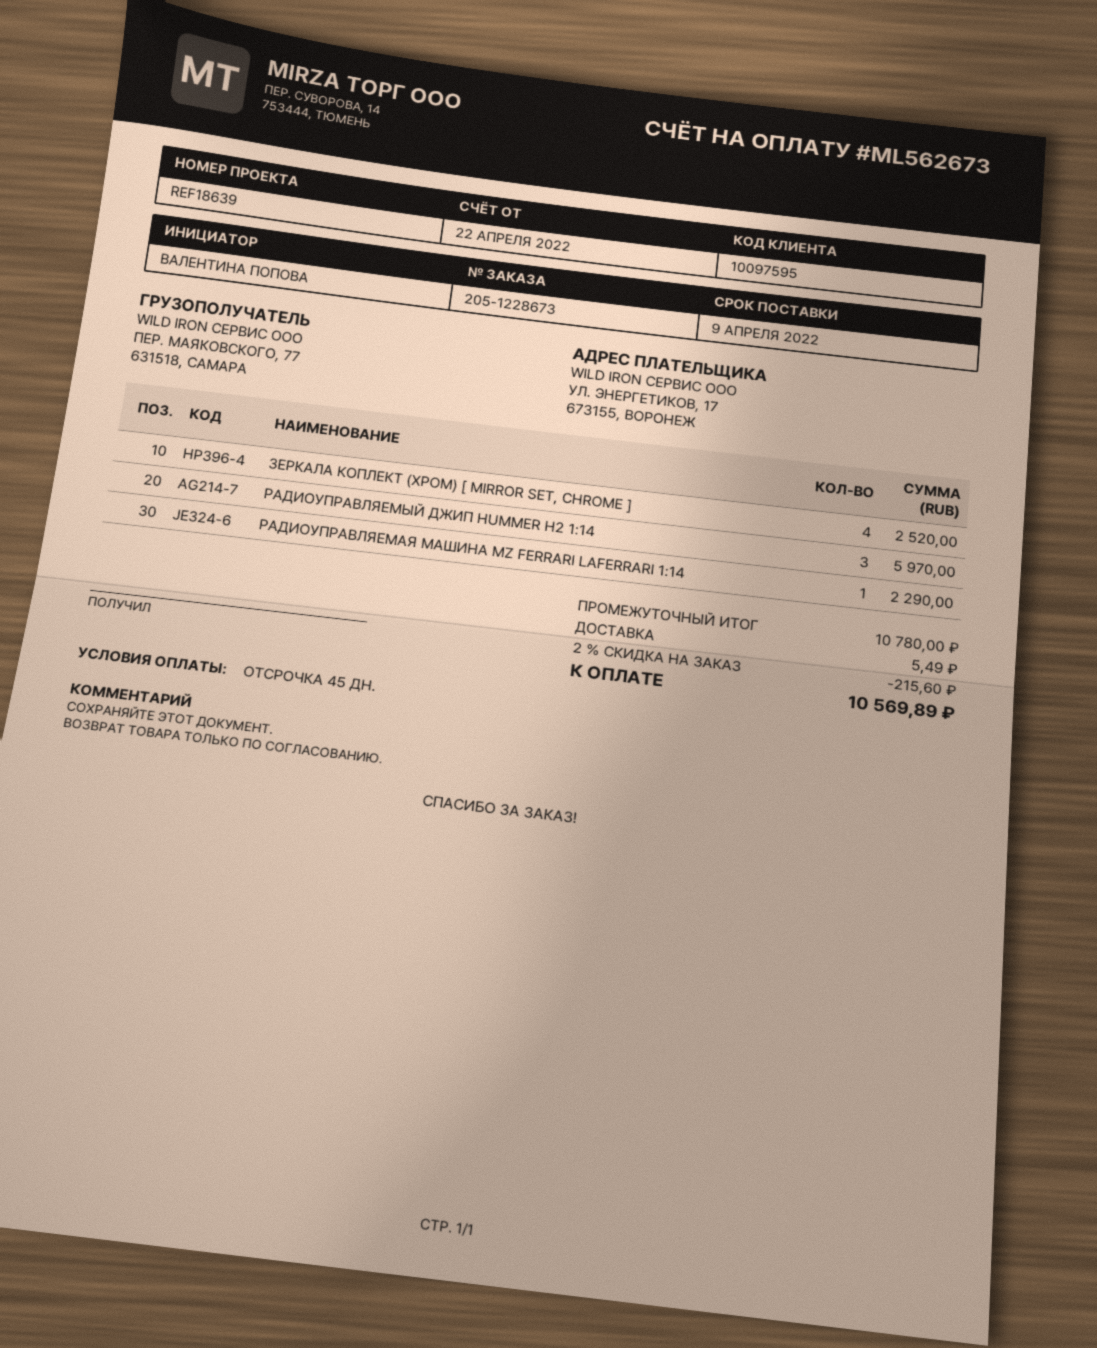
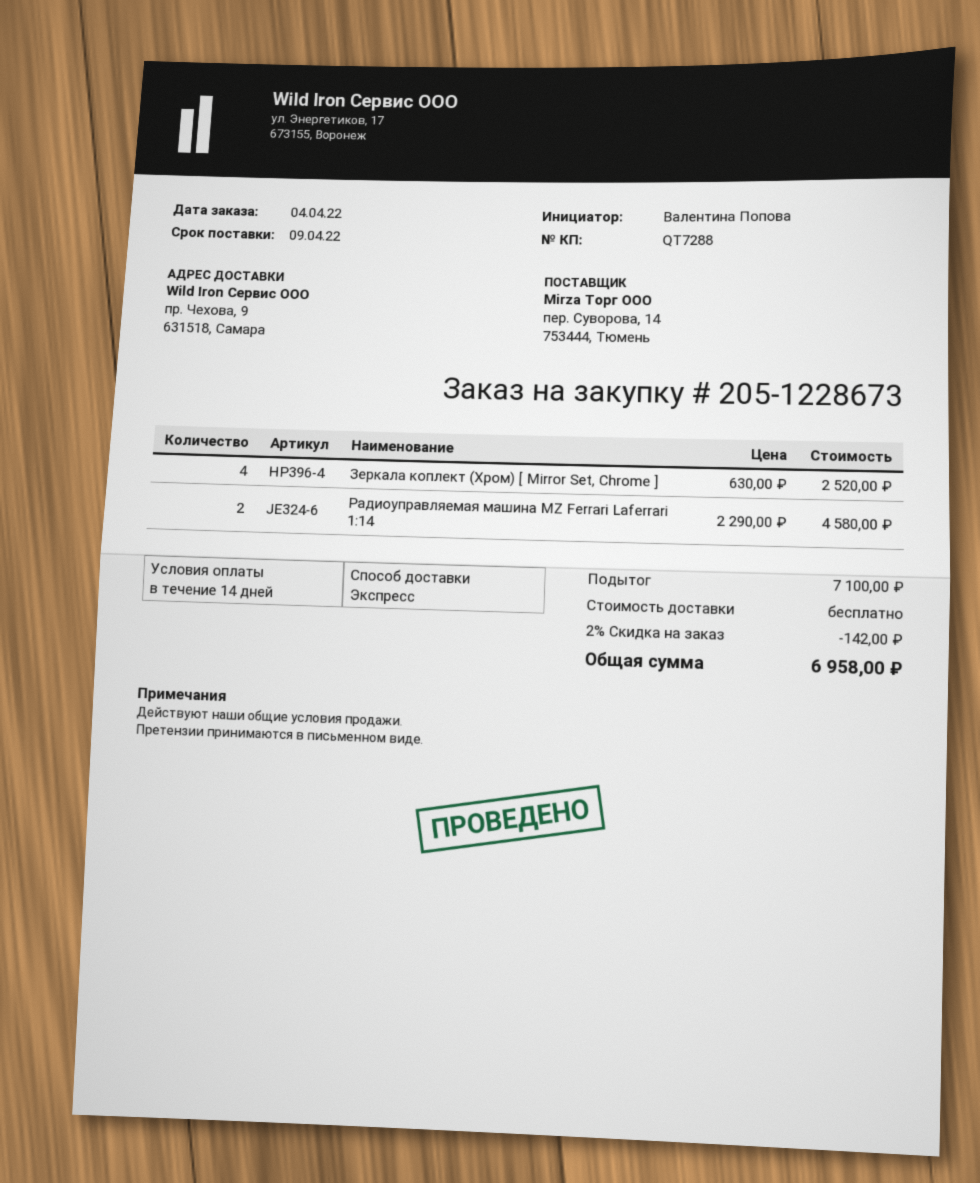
payment terms: 45 days -> 14 days
ship to: ПЕР. МАЯКОВСКОГО, 77, 631518, САМАРА -> пр. Чехова, 9, 631518, Самара
РАДИОУПРАВЛЯЕМЫЙ ДЖИП HUMMER H2 1:14: 3 for 5970.00 -> none
РАДИОУПРАВЛЯЕМАЯ МАШИНА MZ FERRARI LAFERRARI 1:14: 1 for 2290.00 -> 2 for 4580.00
subtotal: 10780.00 -> 7100.00
discount: 2% = 215.60 -> 2% = 142.00
shipping: 5.49 -> 0.00
total: 10569.89 -> 6958.00

